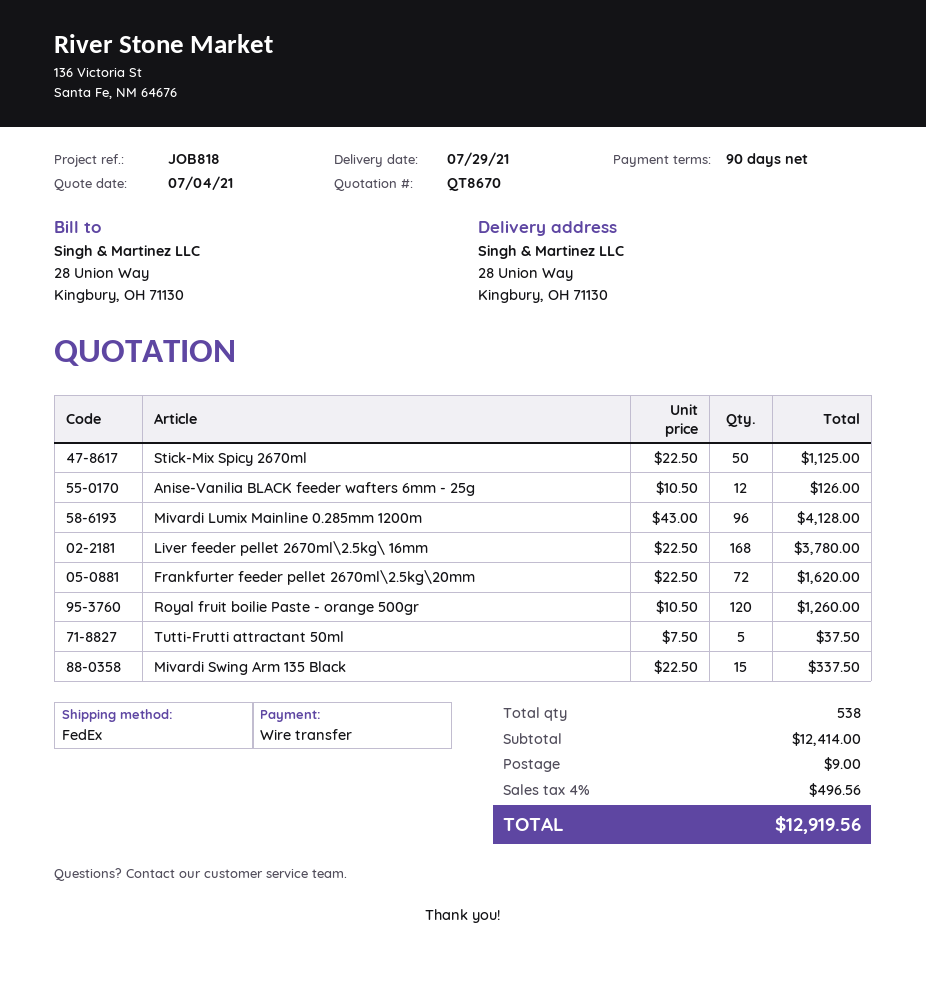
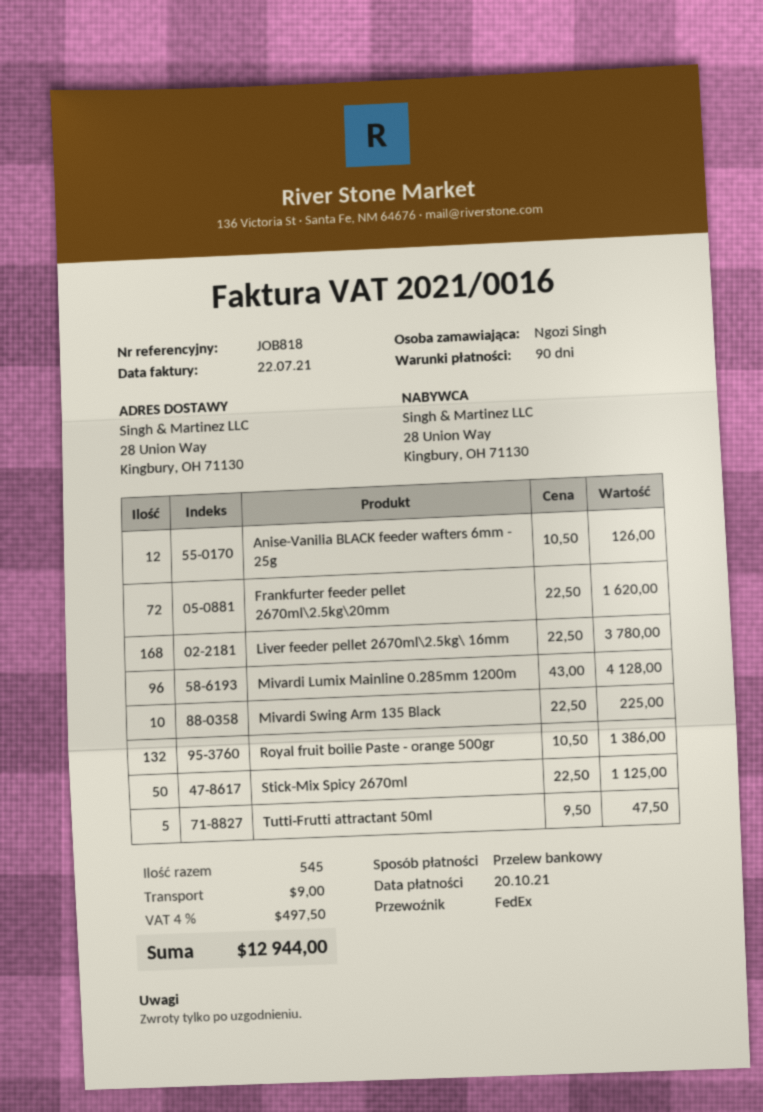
Royal fruit boilie Paste - orange 500gr: 120 x 10.50 = 1260.00 -> 132 x 10.50 = 1386.00
Tutti-Frutti attractant 50ml: 5 x 7.50 = 37.50 -> 5 x 9.50 = 47.50
Mivardi Swing Arm 135 Black: 15 x 22.50 = 337.50 -> 10 x 22.50 = 225.00
total quantity: 538 -> 545
tax: 4% = 496.56 -> 4% = 497.50
total: 12919.56 -> 12944.00

